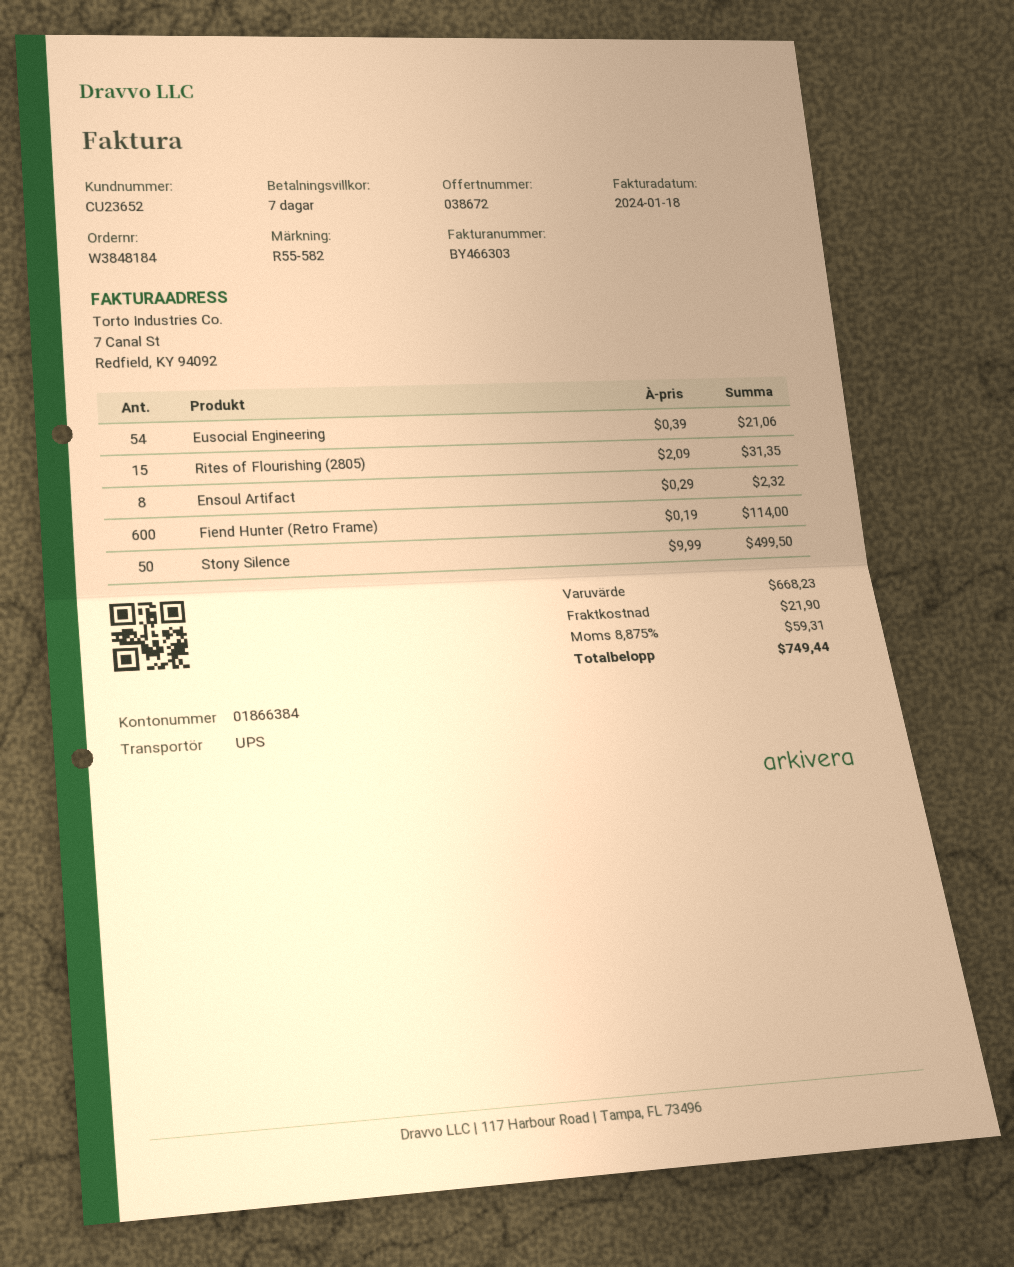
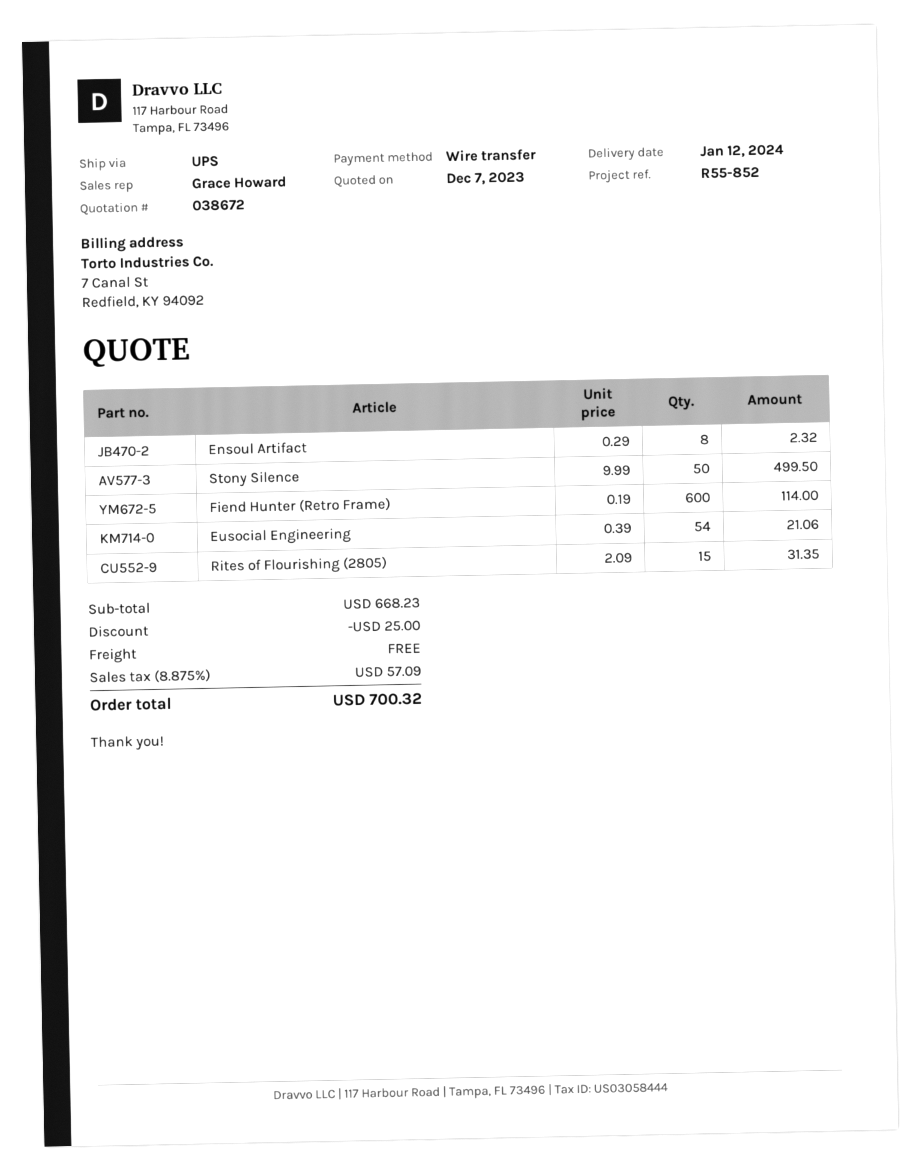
reference: R55-582 -> R55-852
discount: none -> 25.00
shipping: 21.90 -> 0.00
tax: 8.875% = 59.31 -> 8.875% = 57.09
total: 749.44 -> 700.32

